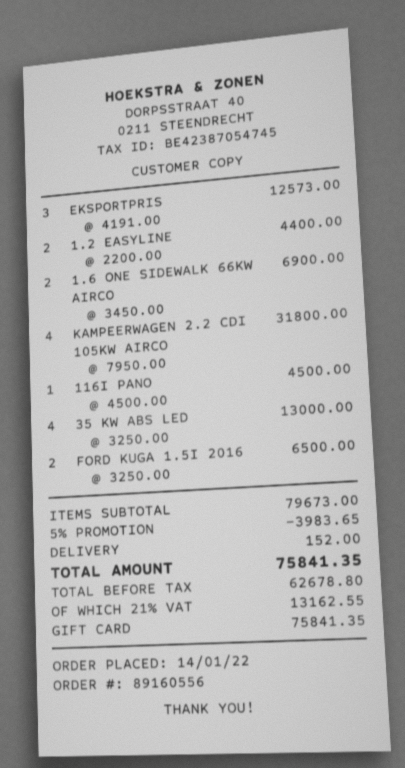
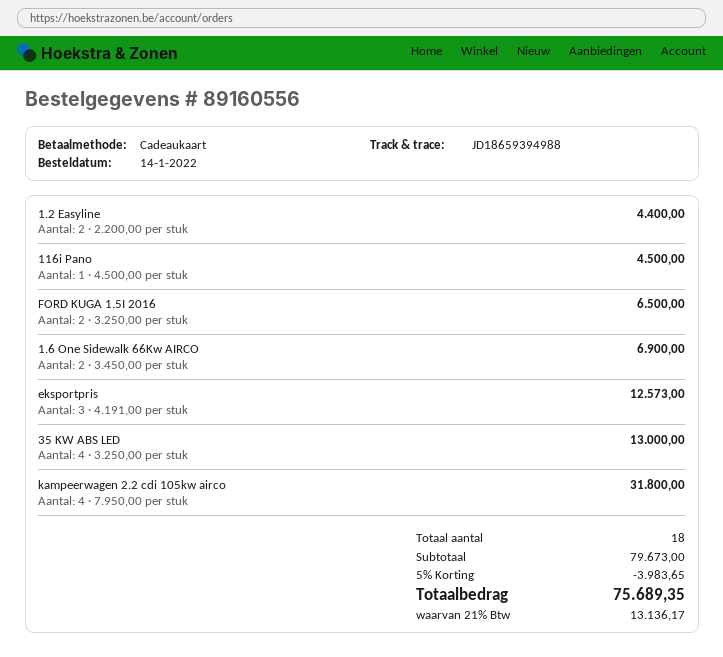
shipping: 152.00 -> none
tax: 21% = 13162.55 -> 21% = 13136.17
total: 75841.35 -> 75689.35

